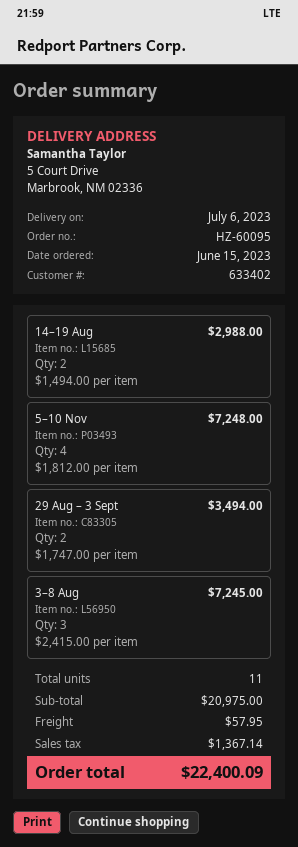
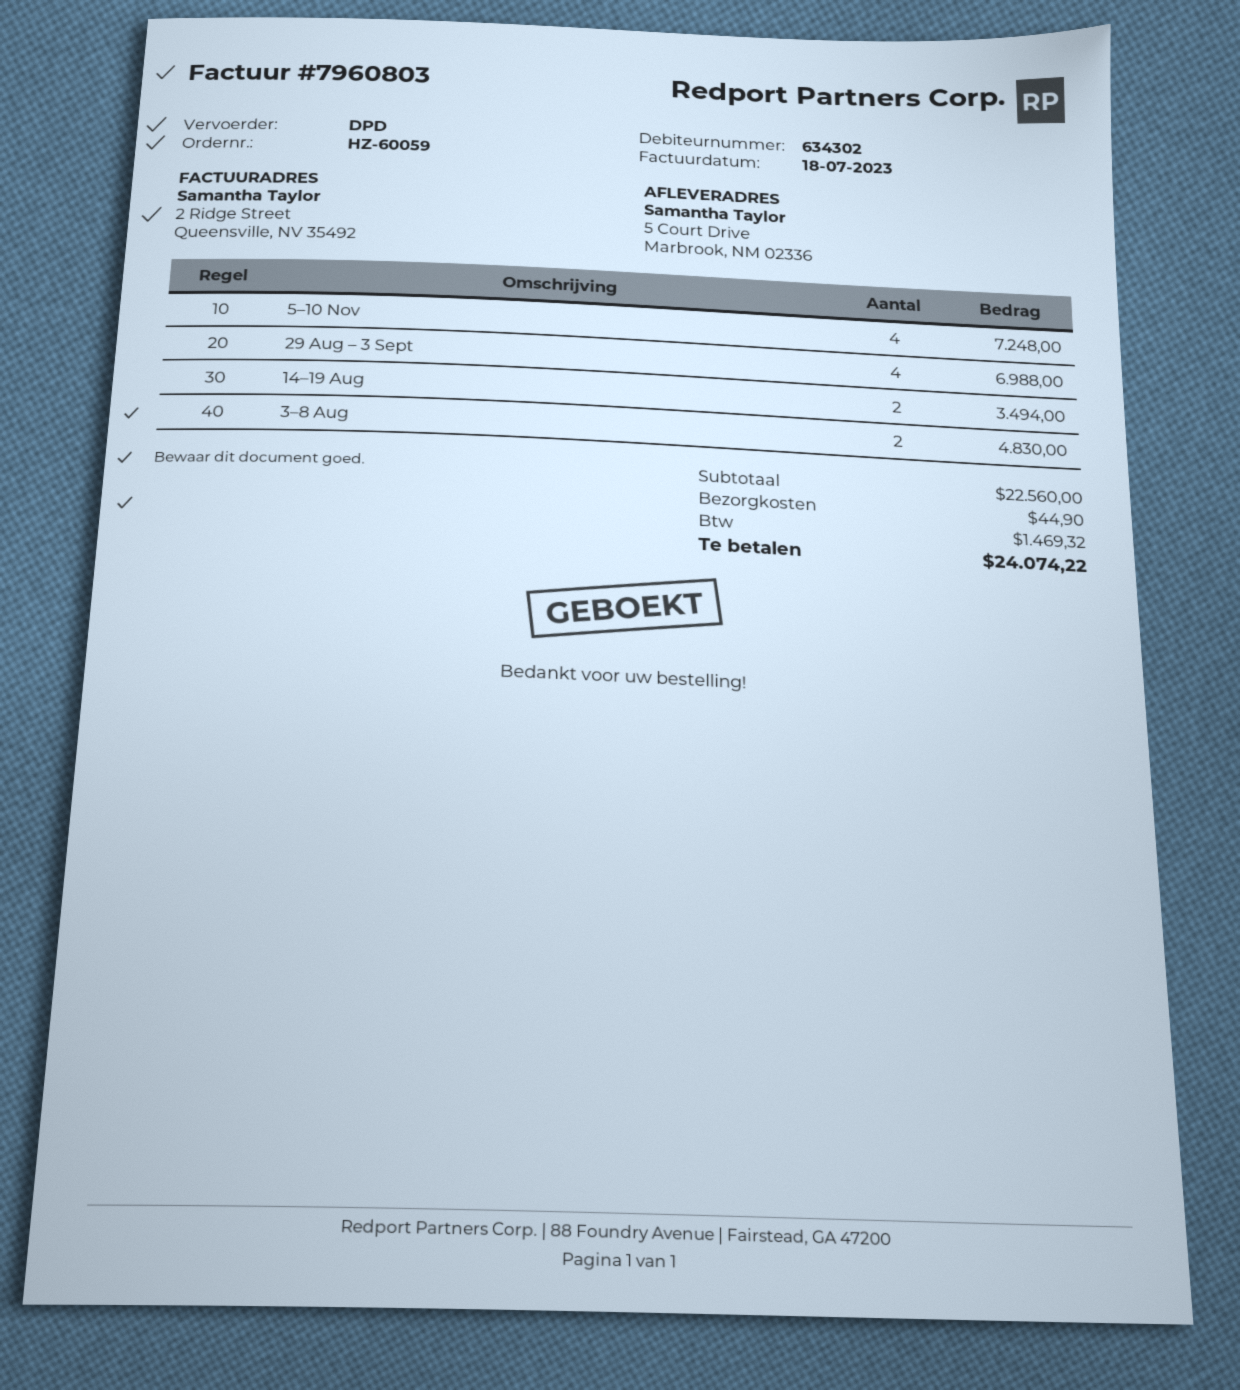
order number: HZ-60095 -> HZ-60059
customer number: 633402 -> 634302
14–19 Aug: 2 for 2988.00 -> 2 for 3494.00
29 Aug – 3 Sept: 2 for 3494.00 -> 4 for 6988.00
3–8 Aug: 3 for 7245.00 -> 2 for 4830.00
subtotal: 20975.00 -> 22560.00
shipping: 57.95 -> 44.90
tax: 1367.14 -> 1469.32
total: 22400.09 -> 24074.22

